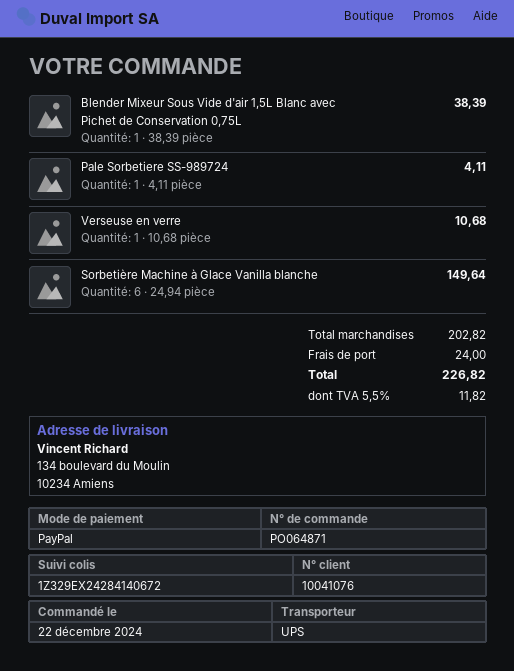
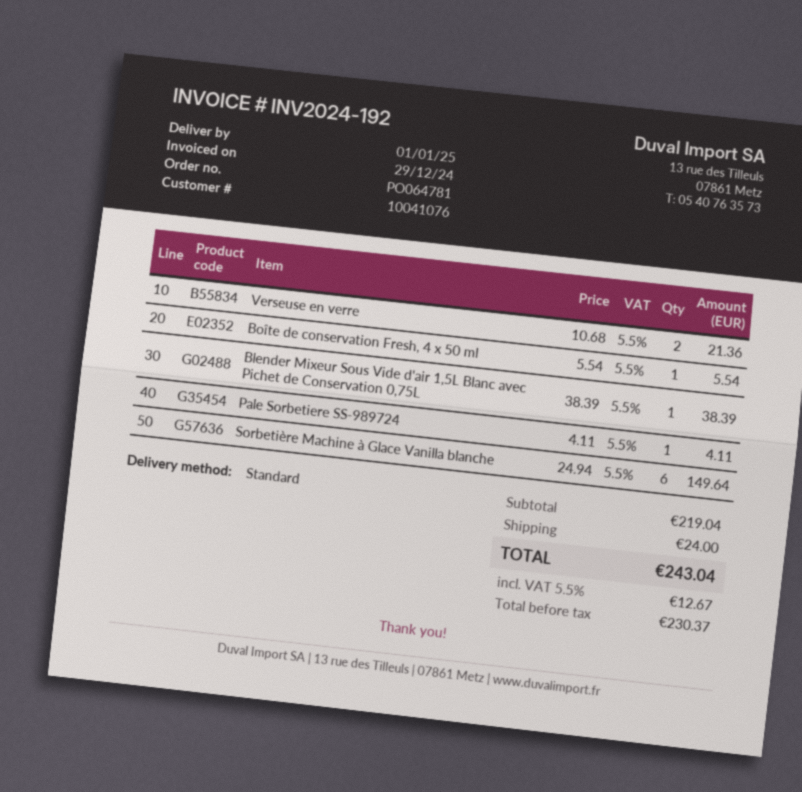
order number: PO064871 -> PO064781
shipping method: UPS -> standard
Verseuse en verre: 1 x 10.68 = 10.68 -> 2 x 10.68 = 21.36
Boîte de conservation Fresh, 4 x 50 ml: none -> 1 x 5.54 = 5.54
subtotal: 202.82 -> 219.04
tax: 5.5% = 11.82 -> 5.5% = 12.67
total: 226.82 -> 243.04

